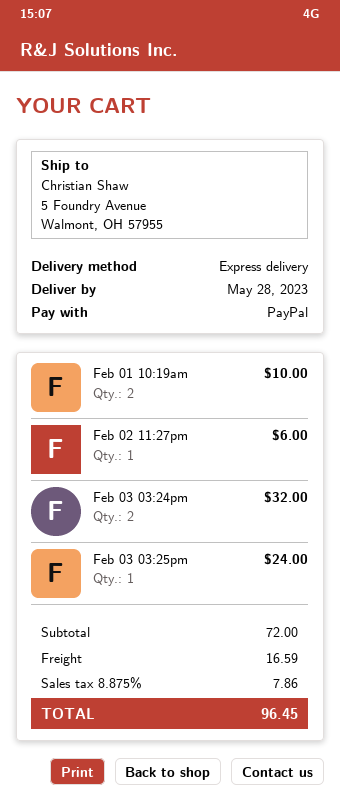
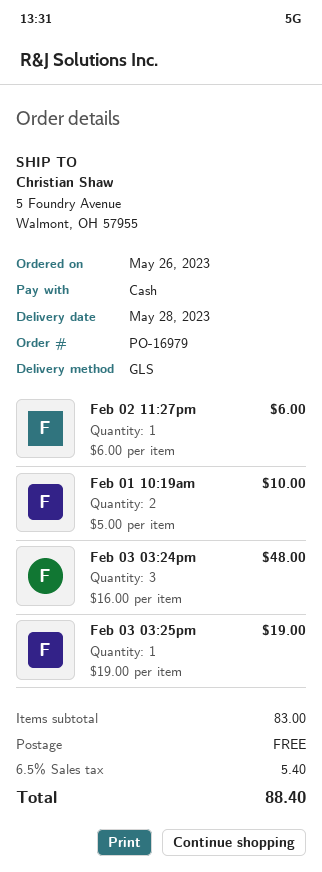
payment method: PayPal -> cash
shipping method: express -> GLS
Feb 03 03:24pm: 2 for 32.00 -> 3 for 48.00
Feb 03 03:25pm: 1 for 24.00 -> 1 for 19.00
subtotal: 72.00 -> 83.00
shipping: 16.59 -> 0.00
tax: 8.875% = 7.86 -> 6.5% = 5.40
total: 96.45 -> 88.40

